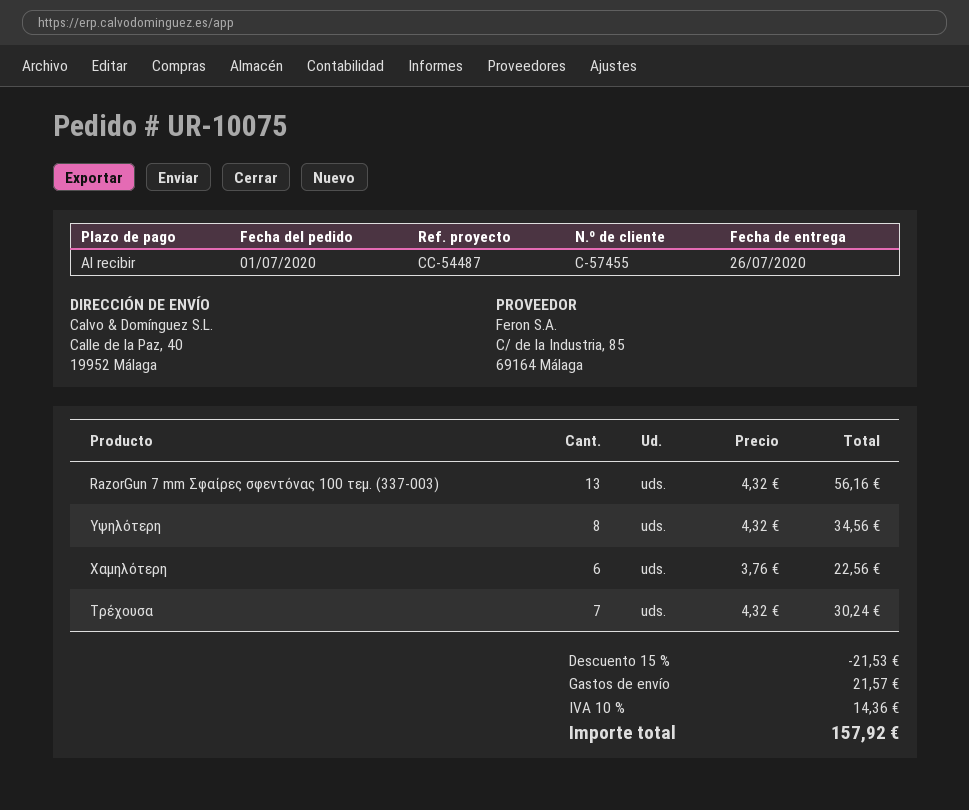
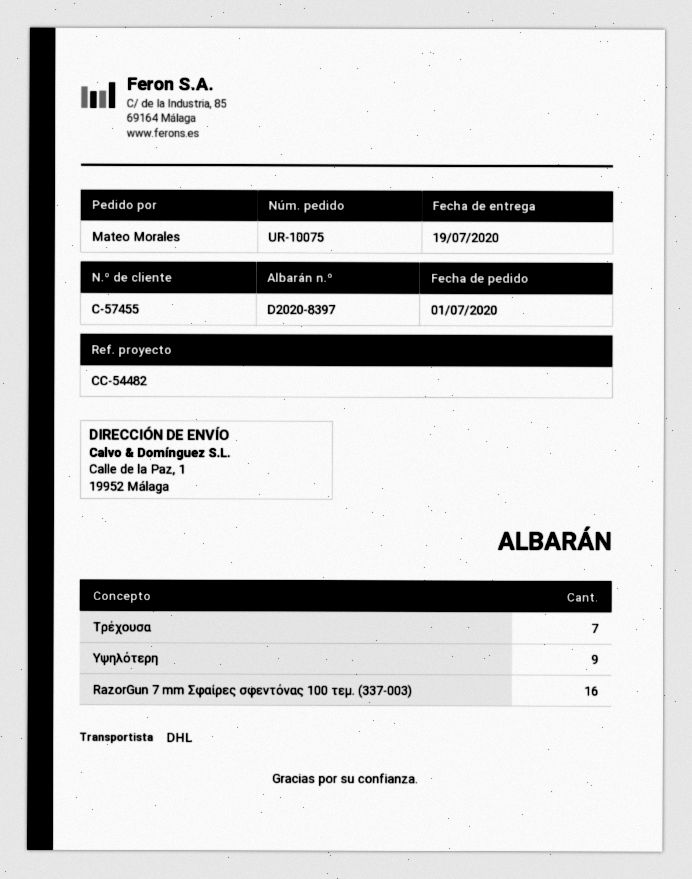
delivery date: 2020-07-26 -> 2020-07-19
reference: CC-54487 -> CC-54482
ship to: Calle de la Paz, 40, 19952 Málaga -> Calle de la Paz, 1, 19952 Málaga
RazorGun 7 mm Σφαίρες σφεντόνας 100 τεμ. (337-003): 13 -> 16
Υψηλότερη: 8 -> 9
Χαμηλότερη: 6 -> none

